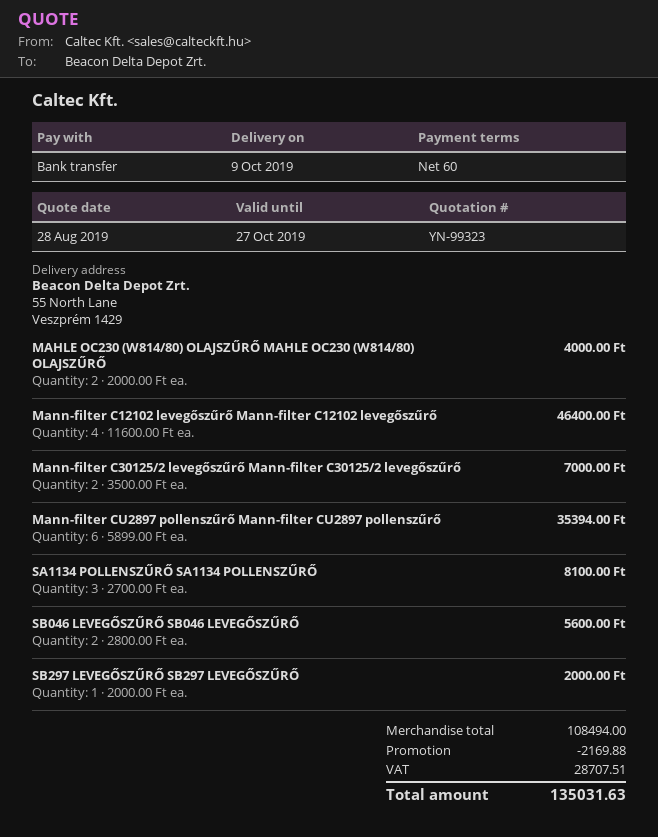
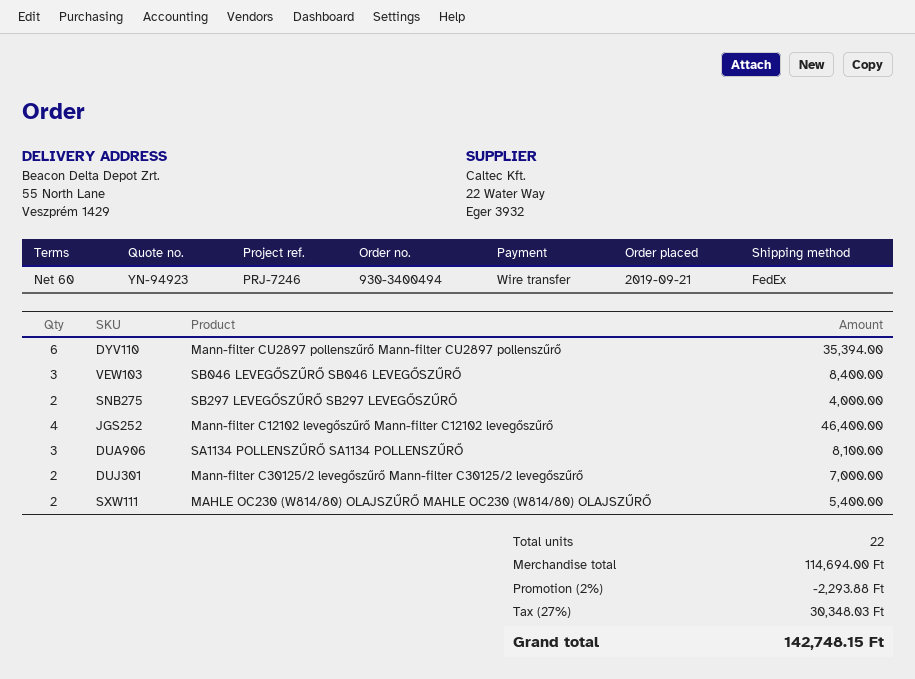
quote number: YN-99323 -> YN-94923
MAHLE OC230 (W814/80) OLAJSZŰRŐ MAHLE OC230 (W814/80) OLAJSZŰRŐ: 2 for 4000.00 -> 2 for 5400.00
SB046 LEVEGŐSZŰRŐ SB046 LEVEGŐSZŰRŐ: 2 for 5600.00 -> 3 for 8400.00
SB297 LEVEGŐSZŰRŐ SB297 LEVEGŐSZŰRŐ: 1 for 2000.00 -> 2 for 4000.00
subtotal: 108494.00 -> 114694.00
discount: 2169.88 -> 2293.88
tax: 28707.51 -> 30348.03
total: 135031.63 -> 142748.15

